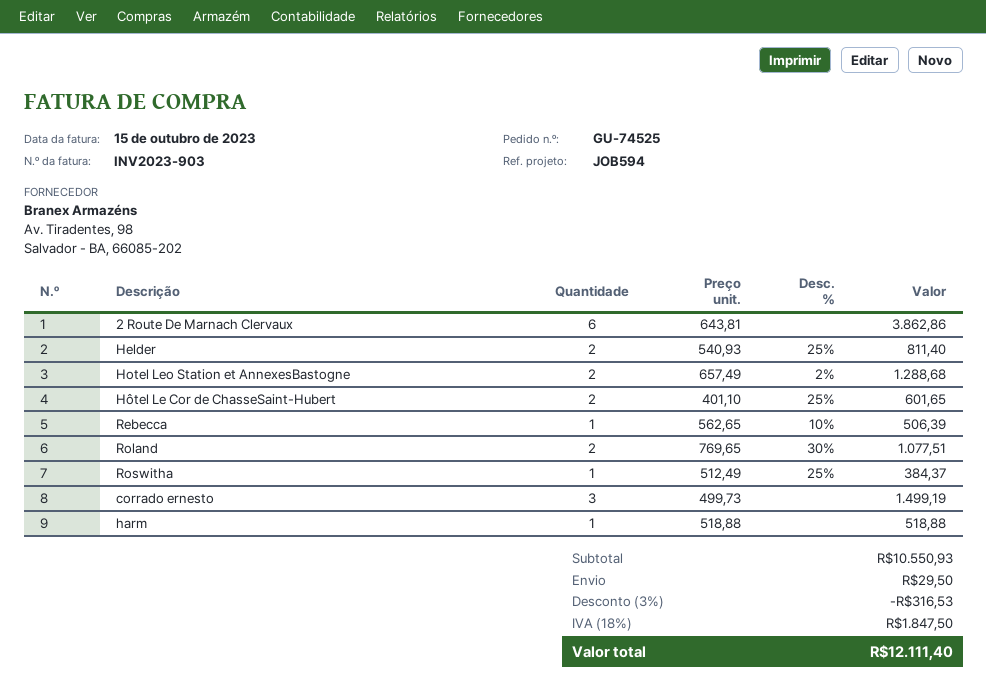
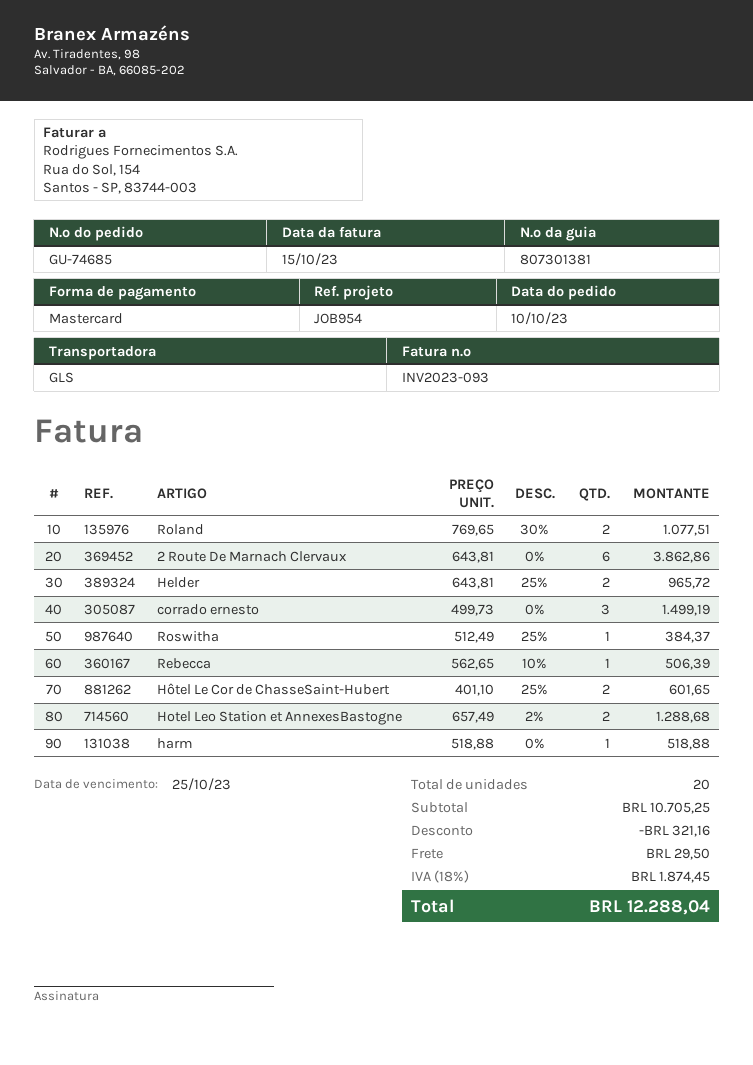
order number: GU-74525 -> GU-74685
invoice number: INV2023-903 -> INV2023-093
reference: JOB594 -> JOB954
Helder: 2 x 540.93 - 25% = 811.40 -> 2 x 643.81 - 25% = 965.72
subtotal: 10550.93 -> 10705.25
discount: 316.53 -> 321.16
tax: 18% = 1847.50 -> 18% = 1874.45
total: 12111.40 -> 12288.04

